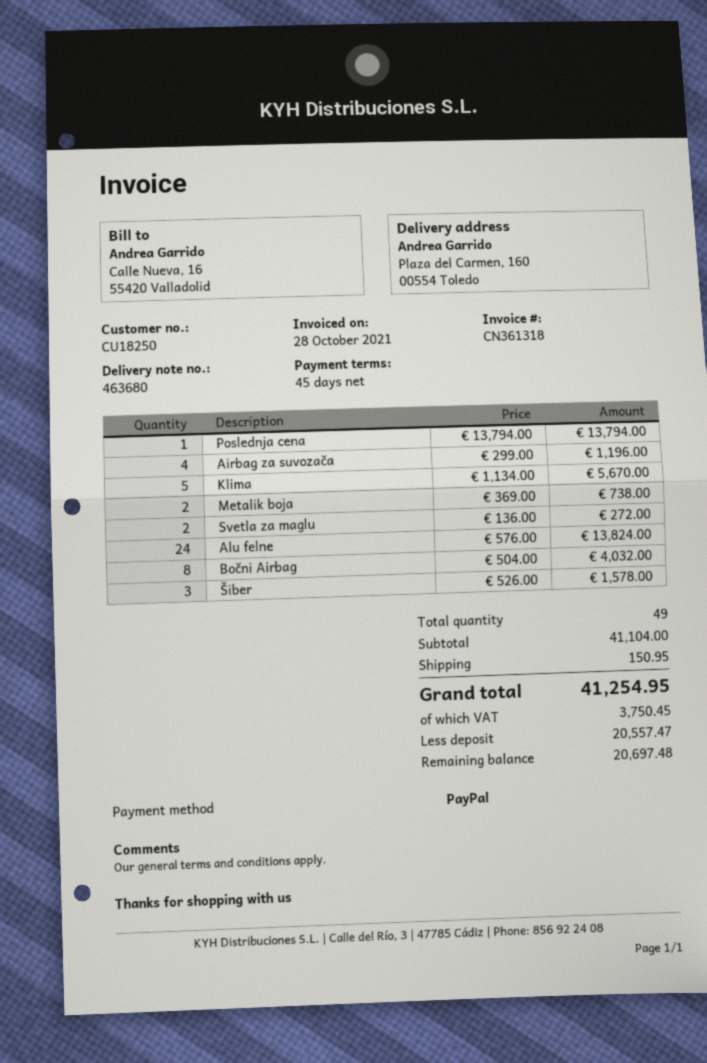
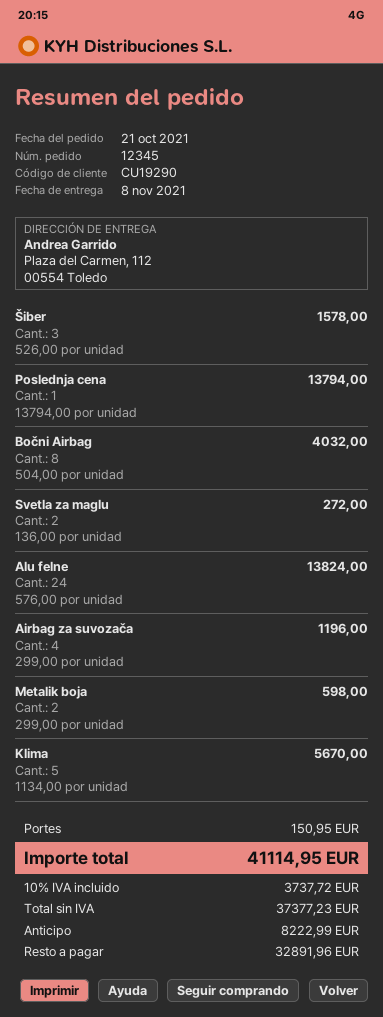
customer number: CU18250 -> CU19290
ship to: Plaza del Carmen, 160, 00554 Toledo -> Plaza del Carmen, 112, 00554 Toledo
Metalik boja: 2 x 369.00 = 738.00 -> 2 x 299.00 = 598.00
tax: 3750.45 -> 3737.72
total: 41254.95 -> 41114.95
deposit: 20557.47 -> 8222.99
balance: 20697.48 -> 32891.96

